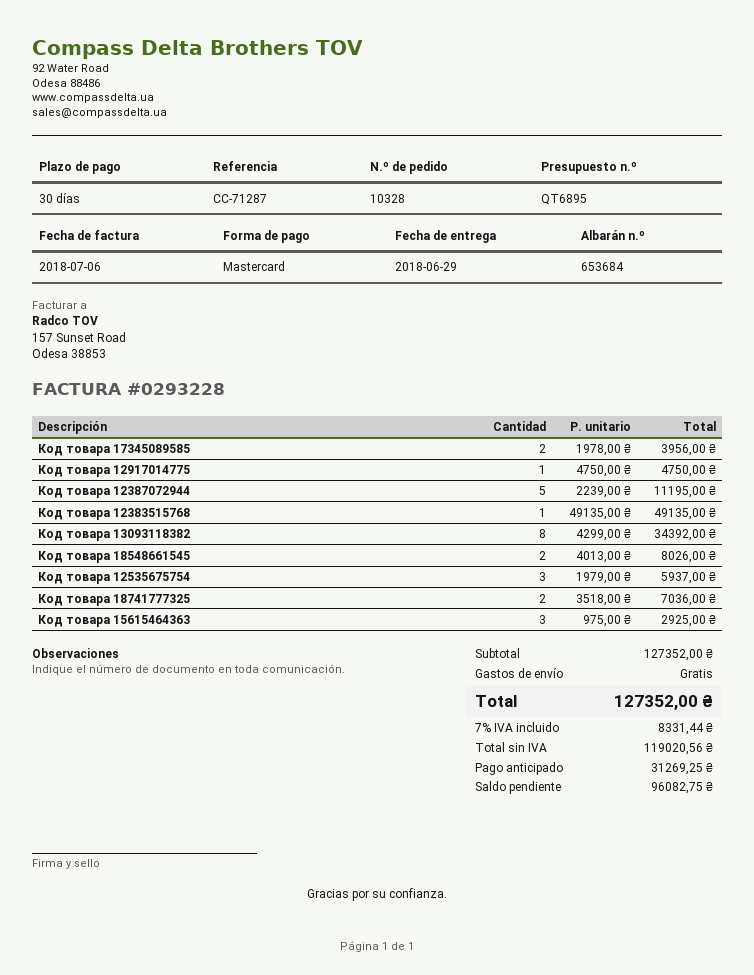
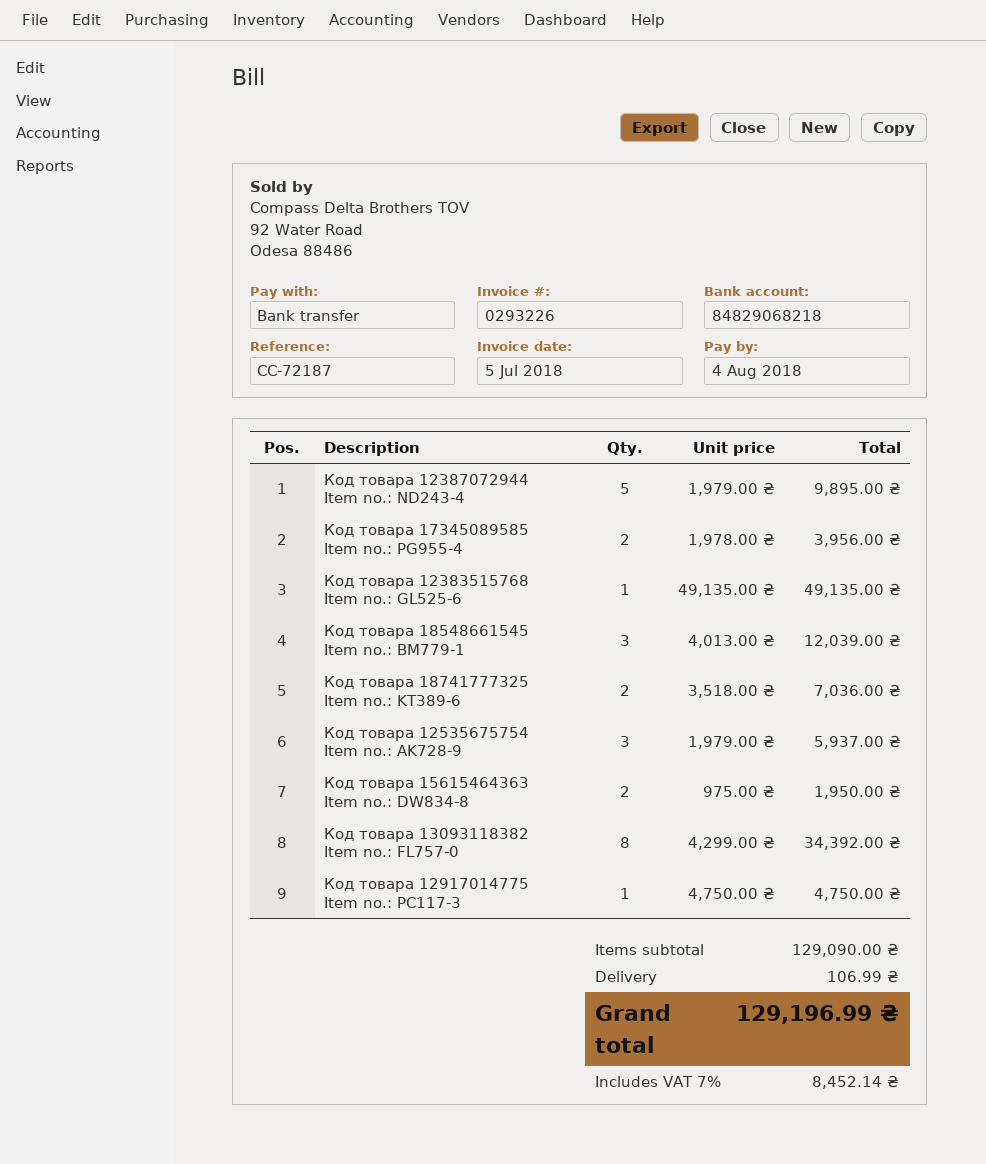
invoice number: 0293228 -> 0293226
invoice date: 2018-07-06 -> 2018-07-05
reference: CC-71287 -> CC-72187
payment method: Mastercard -> bank transfer
Код товара 12387072944: 5 x 2239.00 = 11195.00 -> 5 x 1979.00 = 9895.00
Код товара 18548661545: 2 x 4013.00 = 8026.00 -> 3 x 4013.00 = 12039.00
Код товара 15615464363: 3 x 975.00 = 2925.00 -> 2 x 975.00 = 1950.00
subtotal: 127352.00 -> 129090.00
shipping: 0.00 -> 106.99
tax: 7% = 8331.44 -> 7% = 8452.14
total: 127352.00 -> 129196.99

